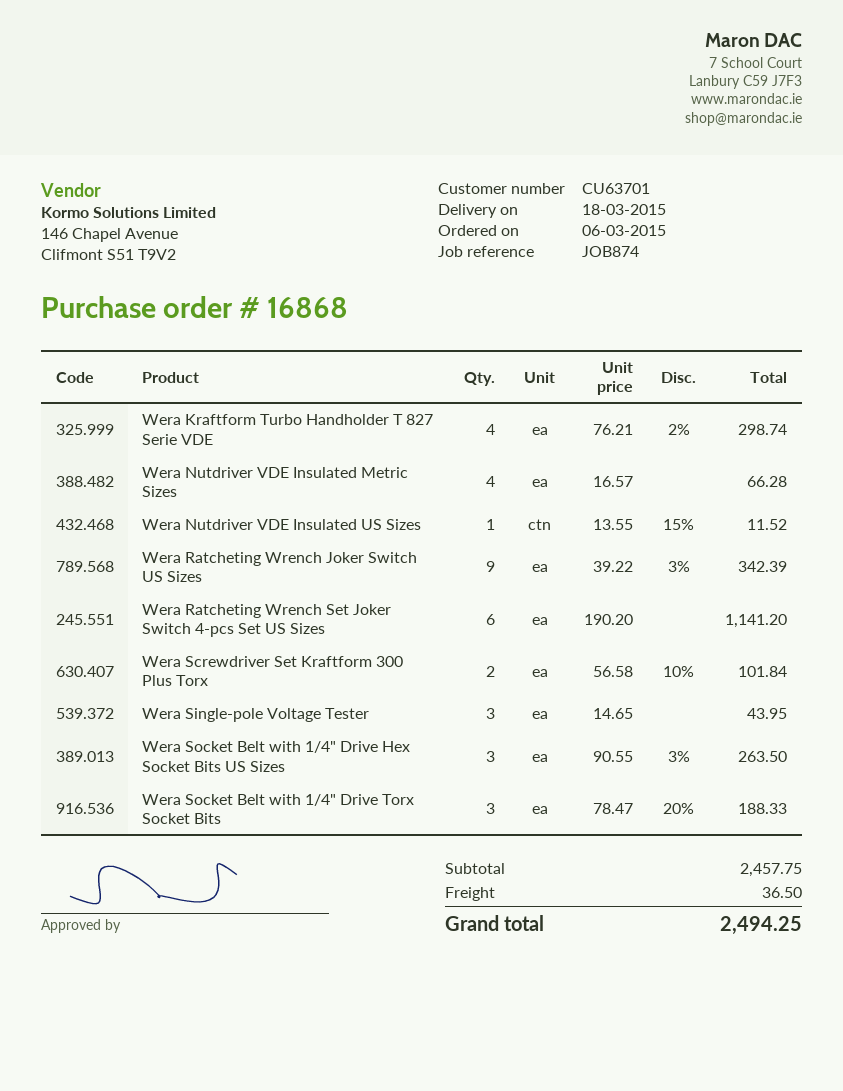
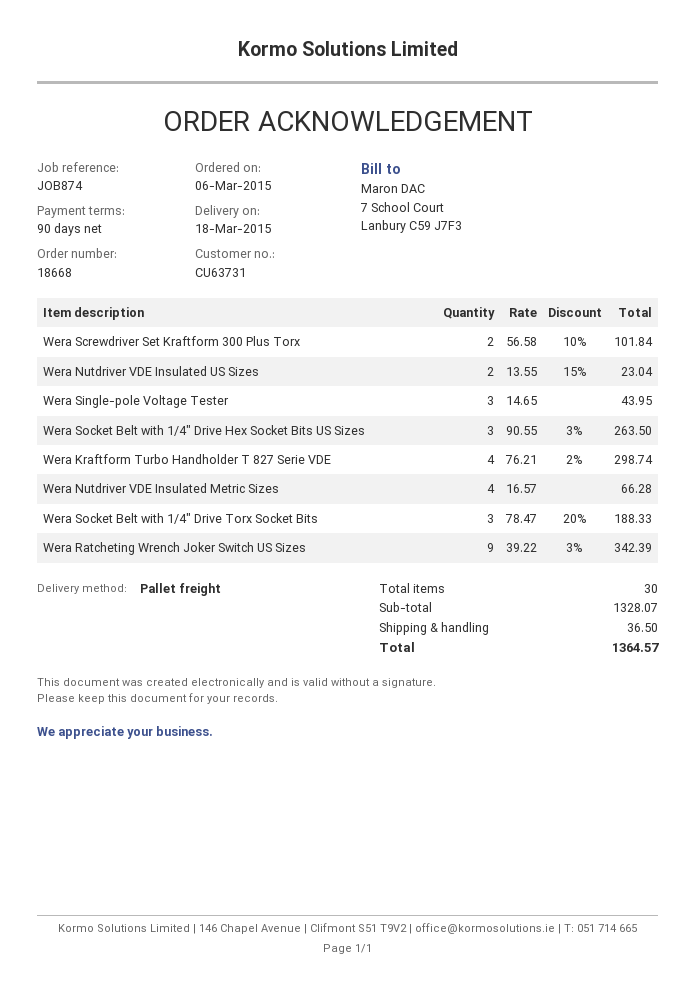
order number: 16868 -> 18668
customer number: CU63701 -> CU63731
Wera Nutdriver VDE Insulated US Sizes: 1 x 13.55 - 15% = 11.52 -> 2 x 13.55 - 15% = 23.04
Wera Ratcheting Wrench Set Joker Switch 4-pcs Set US Sizes: 6 x 190.20 = 1141.20 -> none
subtotal: 2457.75 -> 1328.07
total: 2494.25 -> 1364.57

